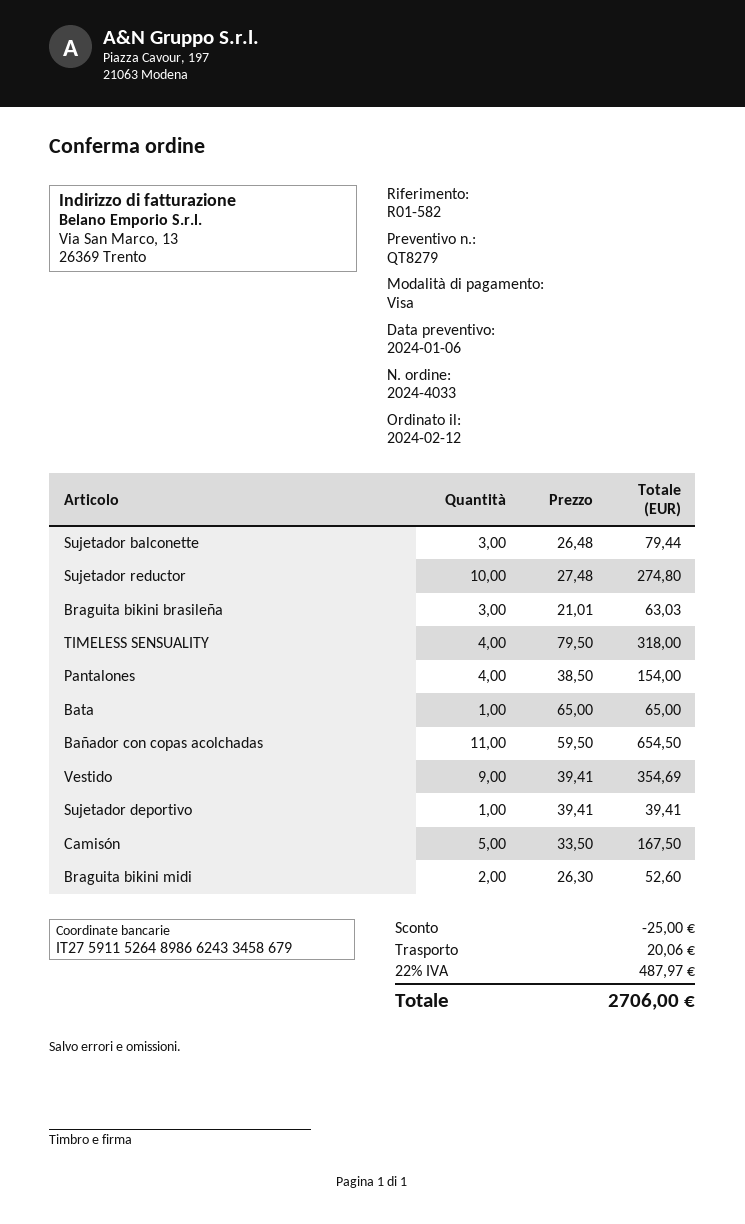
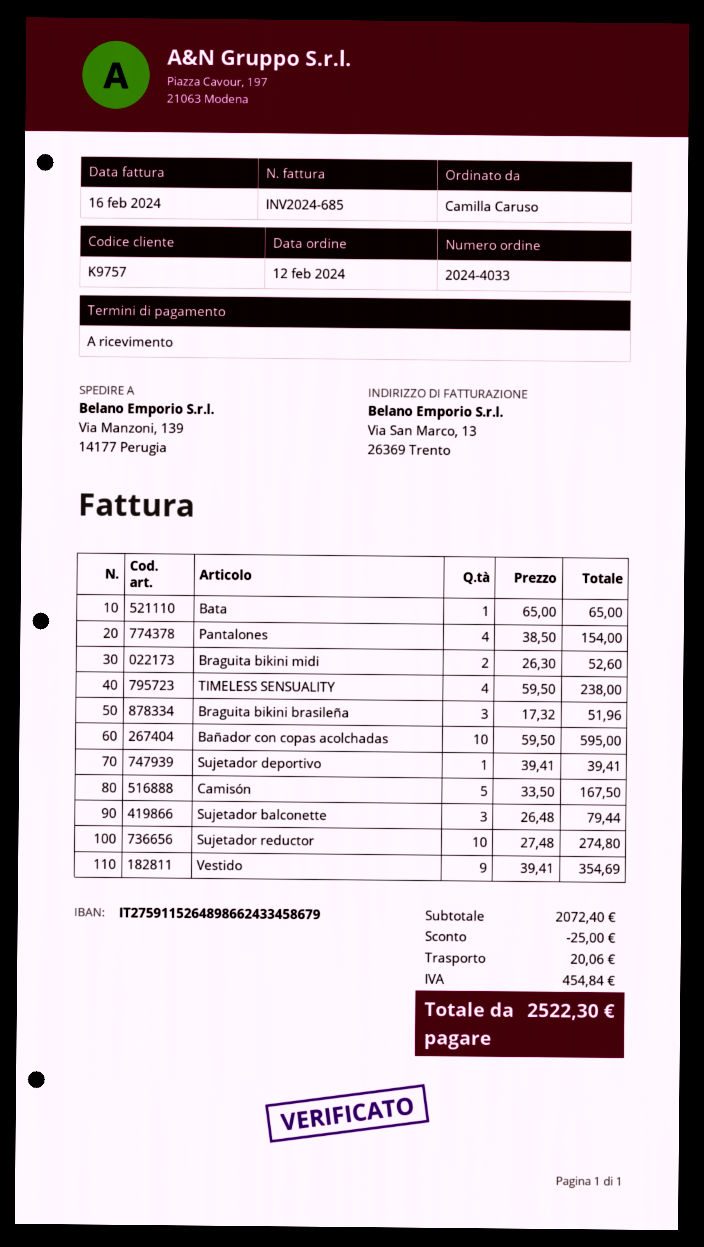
Braguita bikini brasileña: 3 x 21.01 = 63.03 -> 3 x 17.32 = 51.96
TIMELESS SENSUALITY: 4 x 79.50 = 318.00 -> 4 x 59.50 = 238.00
Bañador con copas acolchadas: 11 x 59.50 = 654.50 -> 10 x 59.50 = 595.00
tax: 487.97 -> 454.84
total: 2706.00 -> 2522.30

